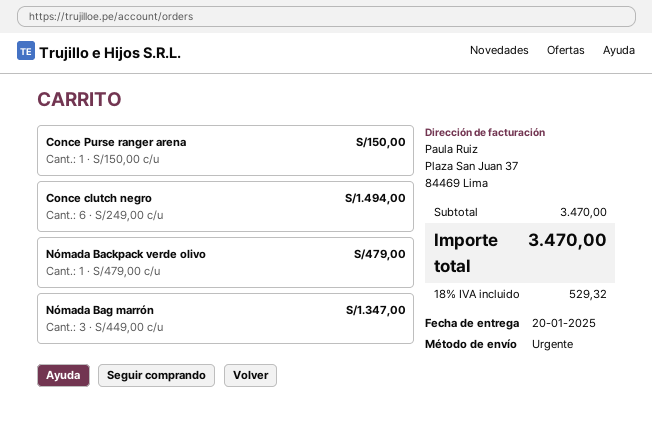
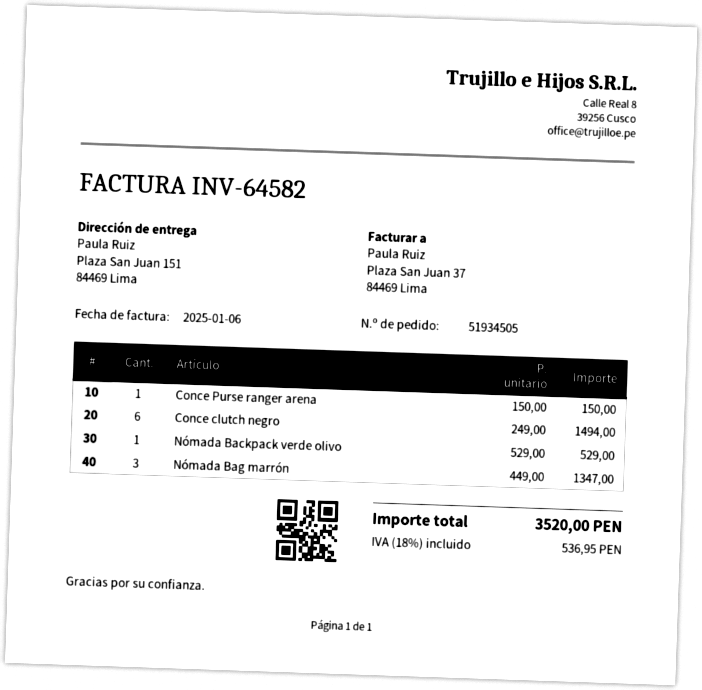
Nómada Backpack verde olivo: 1 x 479.00 = 479.00 -> 1 x 529.00 = 529.00
tax: 18% = 529.32 -> 18% = 536.95
total: 3470.00 -> 3520.00

